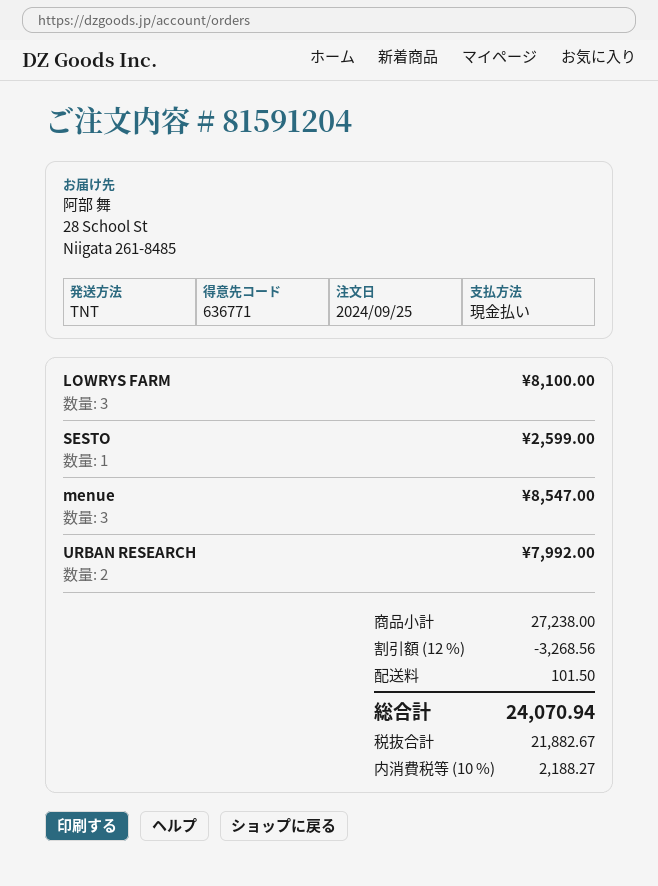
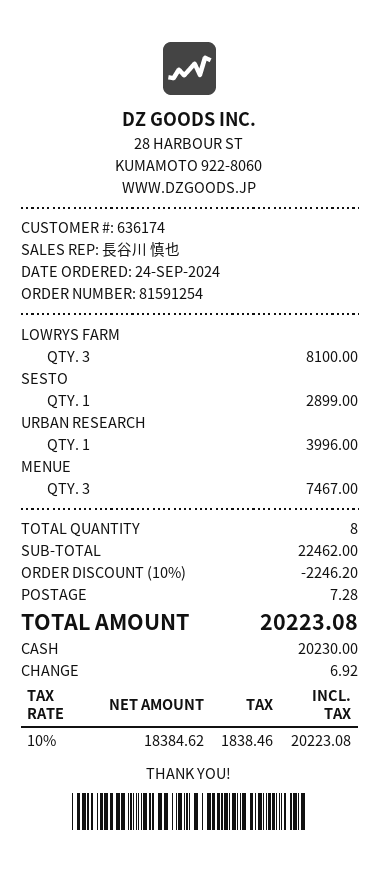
order number: 81591204 -> 81591254
order date: 2024-09-25 -> 2024-09-24
customer number: 636771 -> 636174
SESTO: 1 for 2599.00 -> 1 for 2899.00
menue: 3 for 8547.00 -> 3 for 7467.00
URBAN RESEARCH: 2 for 7992.00 -> 1 for 3996.00
subtotal: 27238.00 -> 22462.00
discount: 12% = 3268.56 -> 10% = 2246.20
shipping: 101.50 -> 7.28
net: 21882.67 -> 18384.62
tax: 10% = 2188.27 -> 10% = 1838.46
total: 24070.94 -> 20223.08

